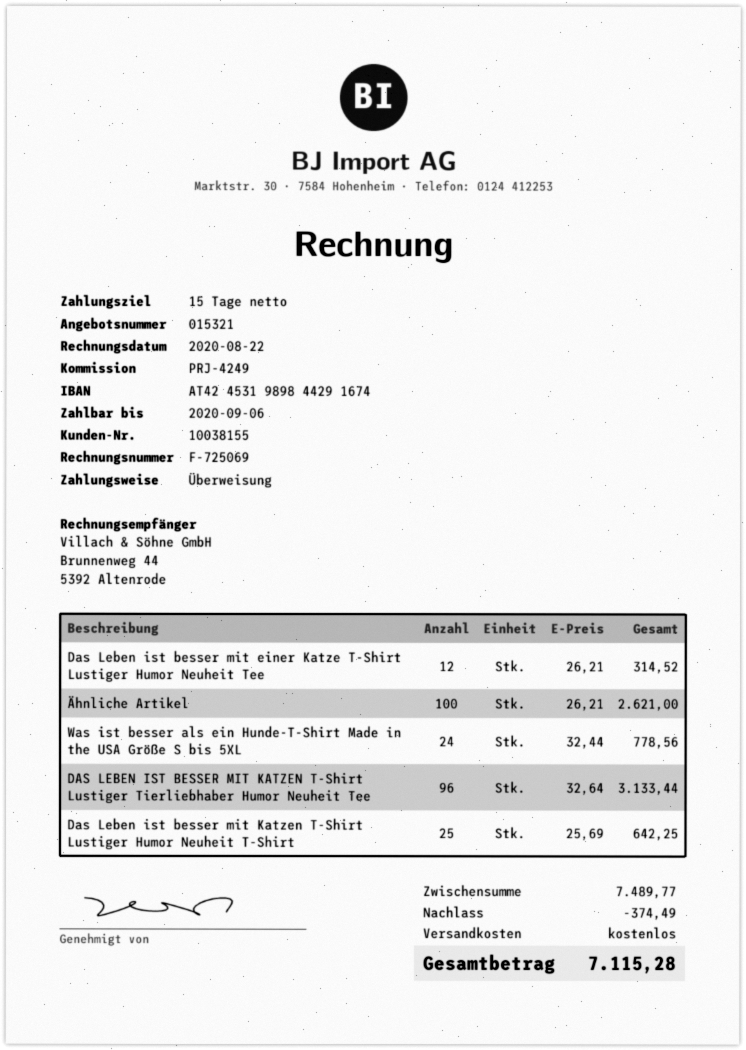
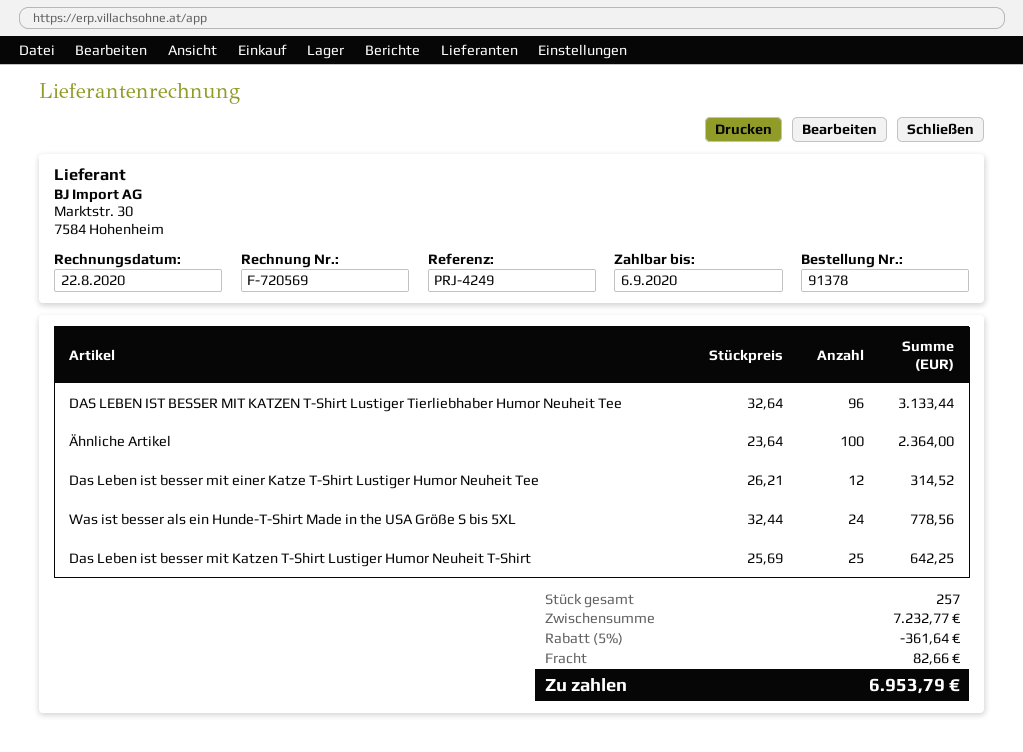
invoice number: F-725069 -> F-720569
Ähnliche Artikel: 100 x 26.21 = 2621.00 -> 100 x 23.64 = 2364.00
subtotal: 7489.77 -> 7232.77
discount: 374.49 -> 361.64
shipping: 0.00 -> 82.66
total: 7115.28 -> 6953.79

